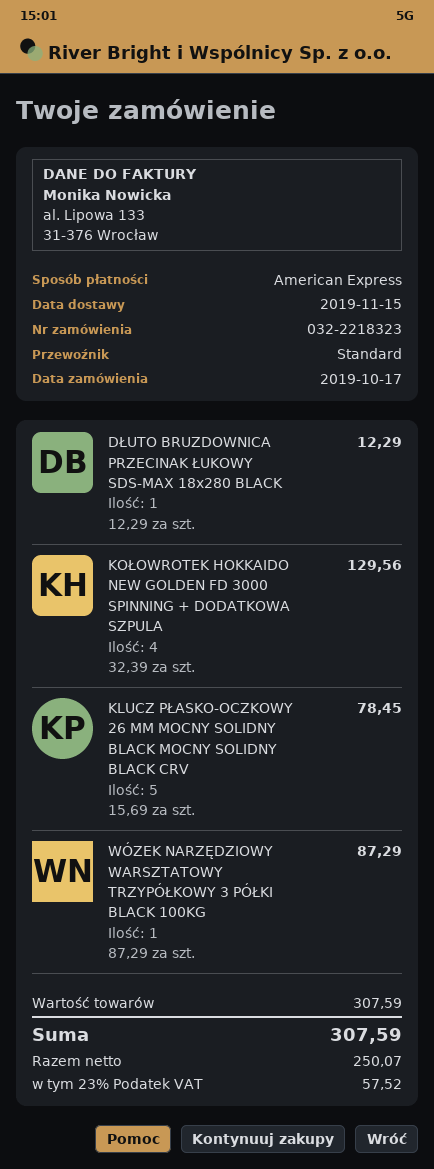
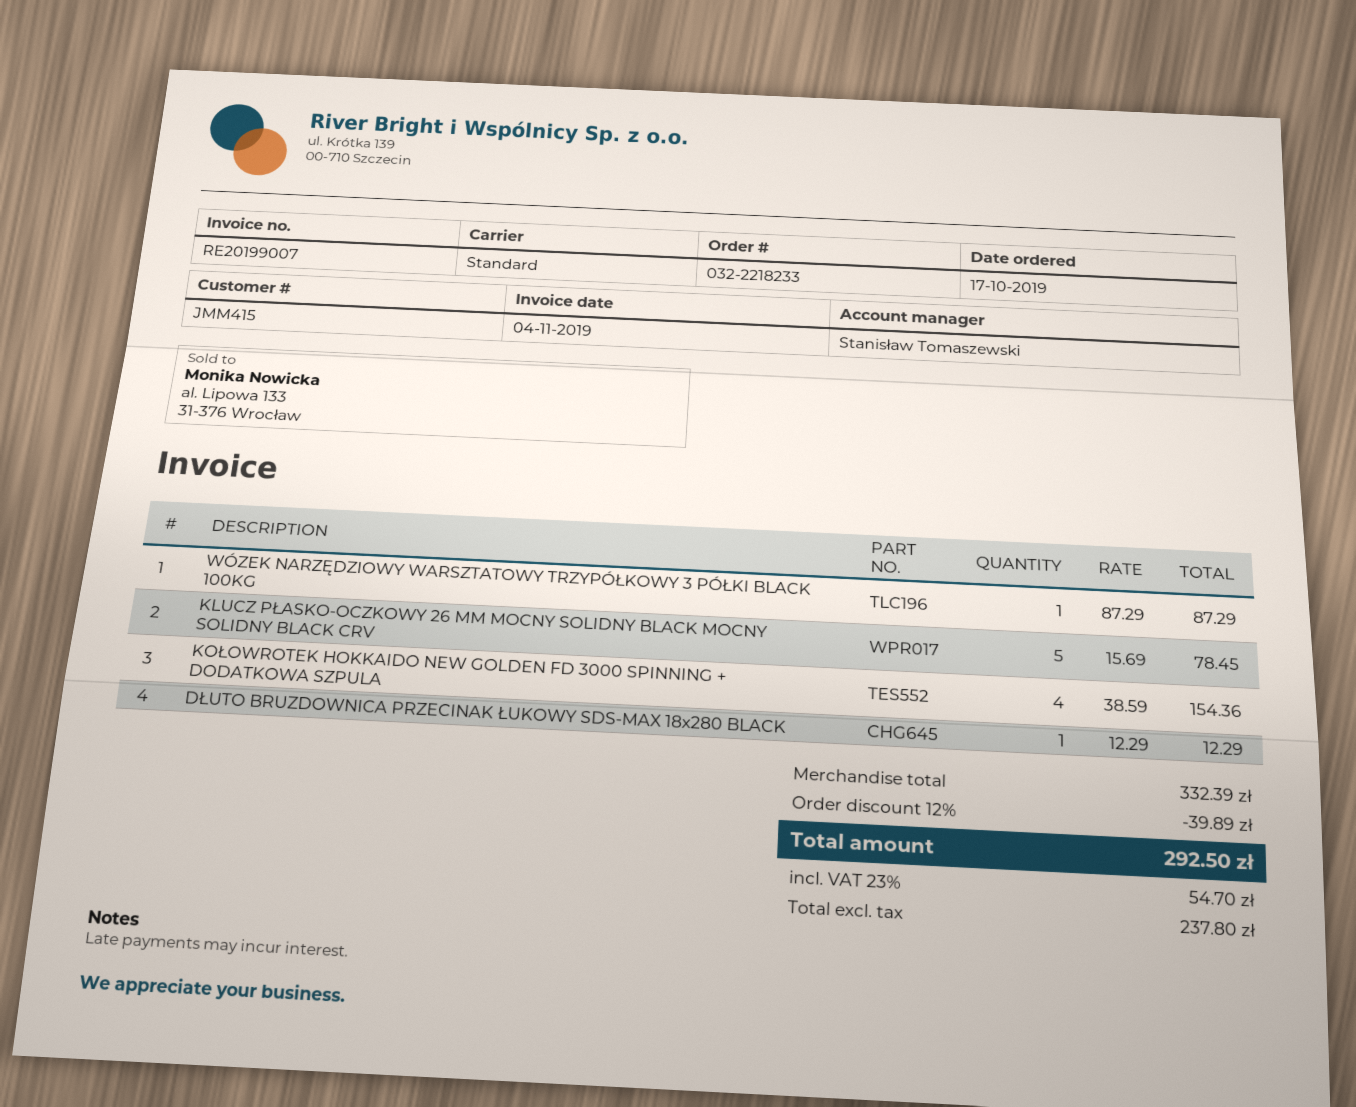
order number: 032-2218323 -> 032-2218233
KOŁOWROTEK HOKKAIDO NEW GOLDEN FD 3000 SPINNING + DODATKOWA SZPULA: 4 x 32.39 = 129.56 -> 4 x 38.59 = 154.36
subtotal: 307.59 -> 332.39
discount: none -> 12% = 39.89
net: 250.07 -> 237.80
tax: 23% = 57.52 -> 23% = 54.70
total: 307.59 -> 292.50

